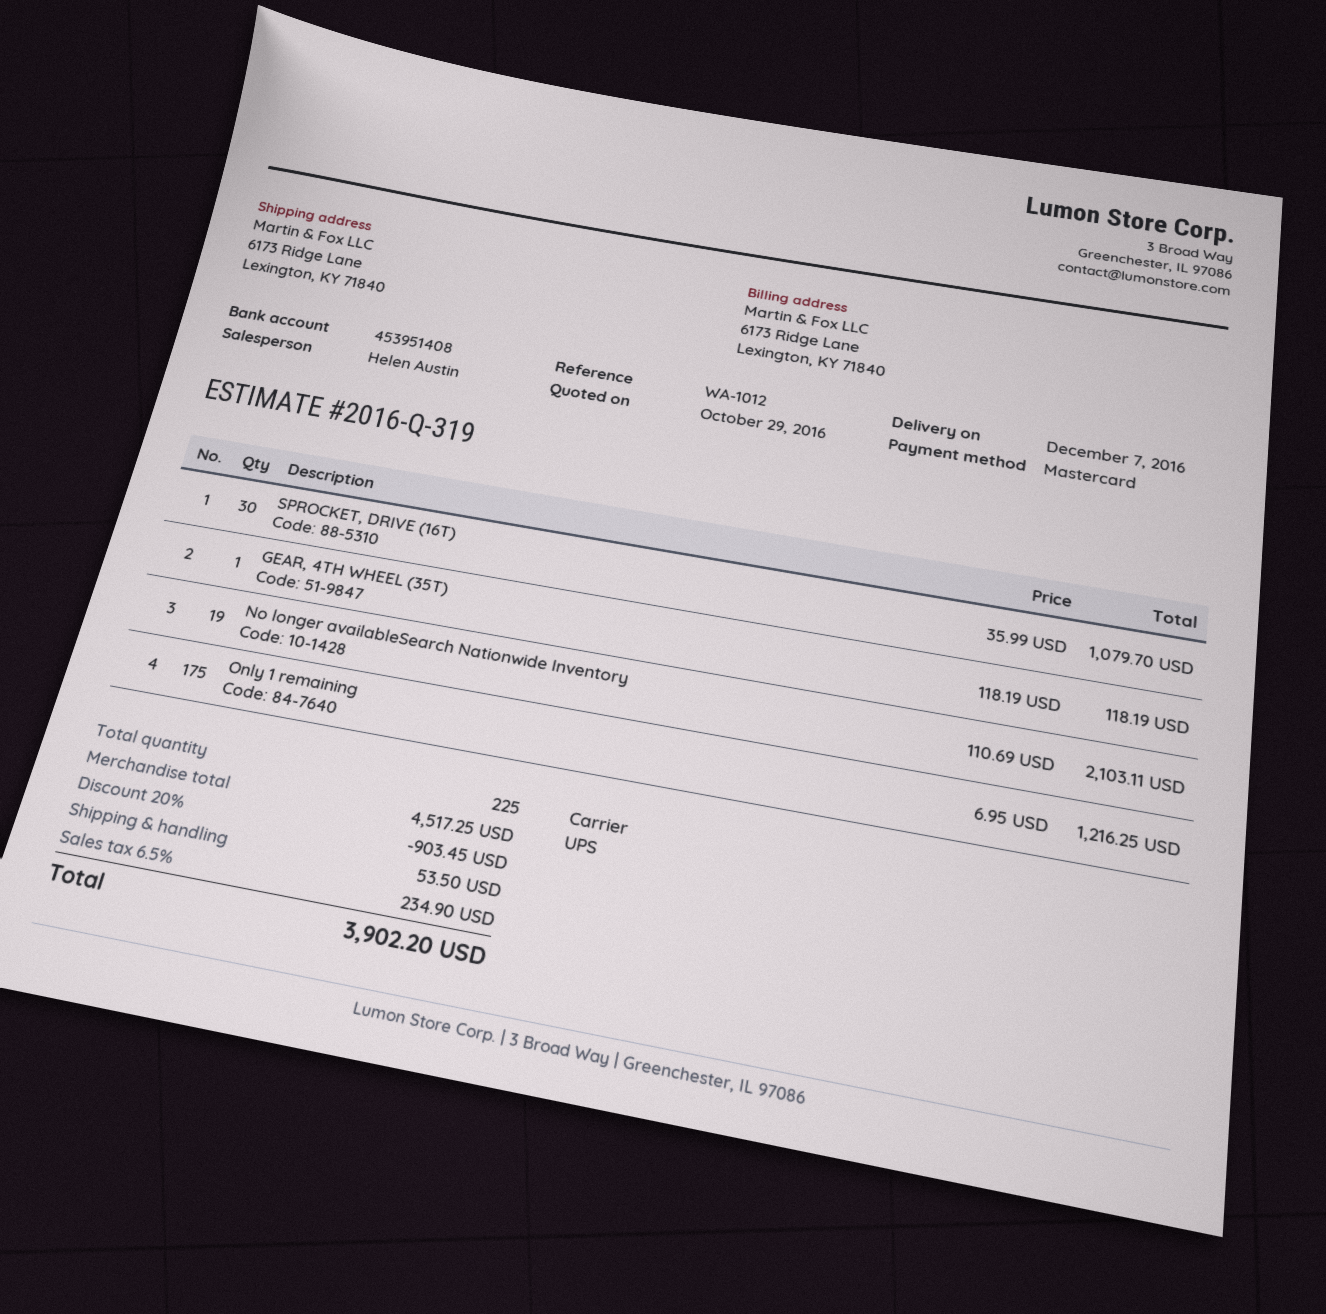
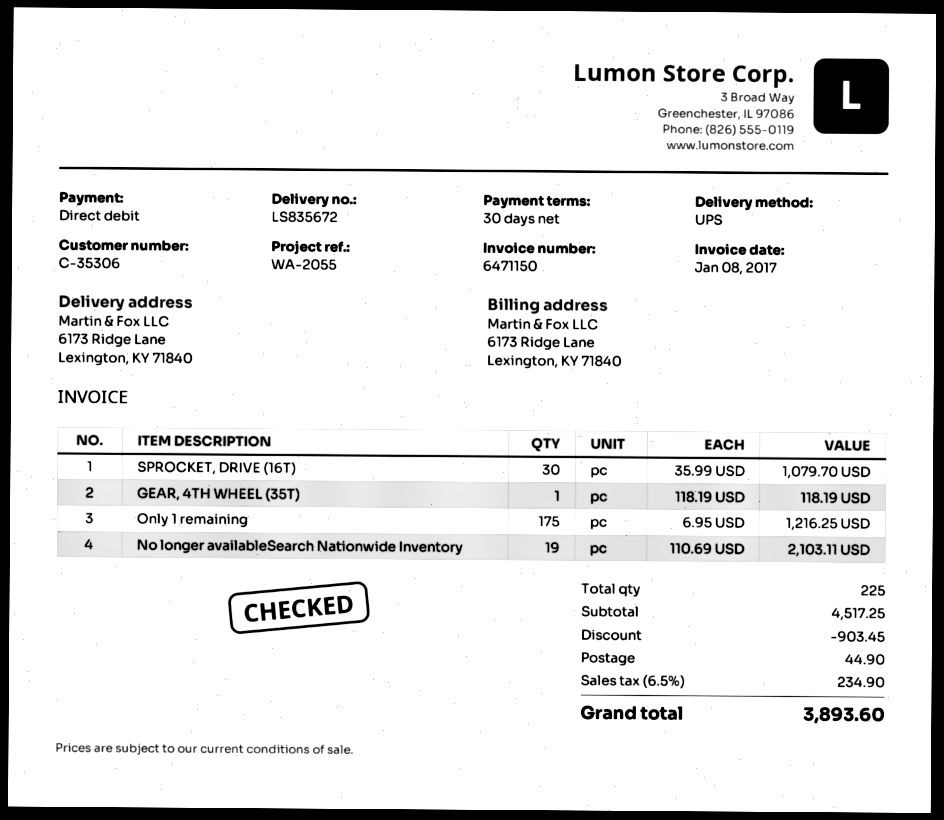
reference: WA-1012 -> WA-2055
payment method: Mastercard -> direct debit
shipping: 53.50 -> 44.90
total: 3902.20 -> 3893.60

